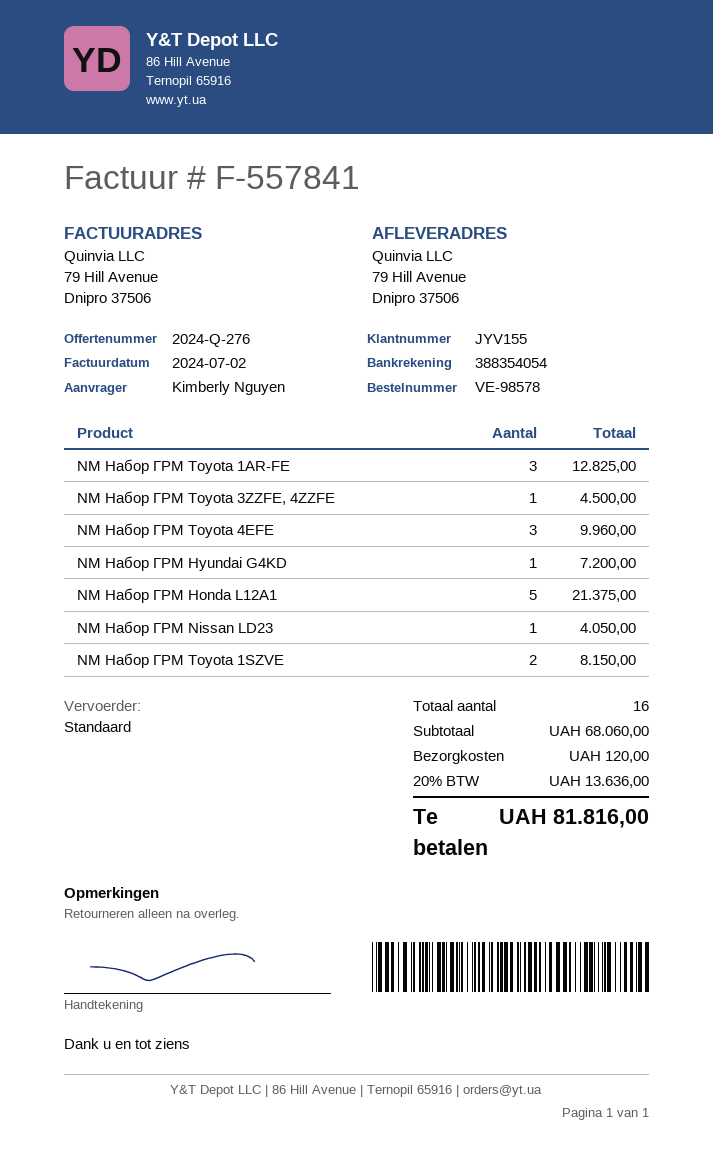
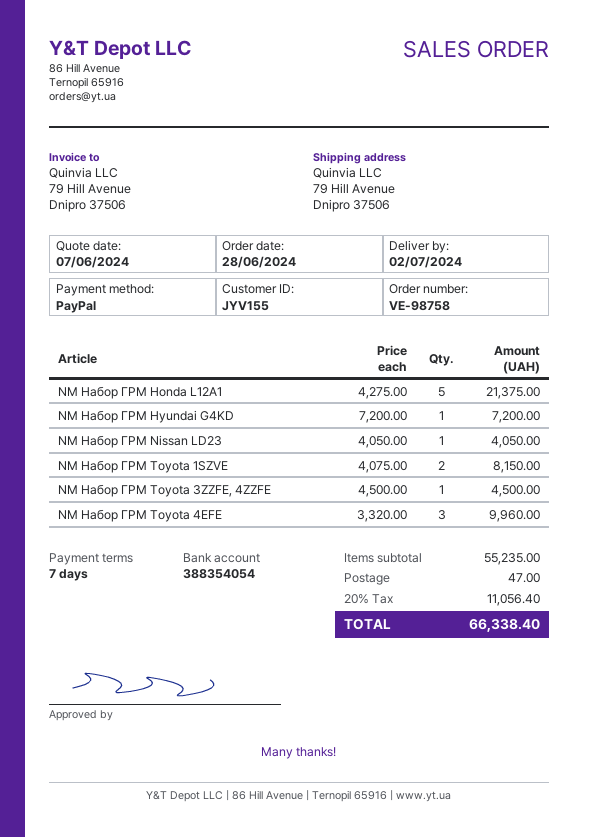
order number: VE-98578 -> VE-98758
NM Набор ГРМ Toyota 1AR-FE: 3 for 12825.00 -> none
subtotal: 68060.00 -> 55235.00
shipping: 120.00 -> 47.00
tax: 20% = 13636.00 -> 20% = 11056.40
total: 81816.00 -> 66338.40

